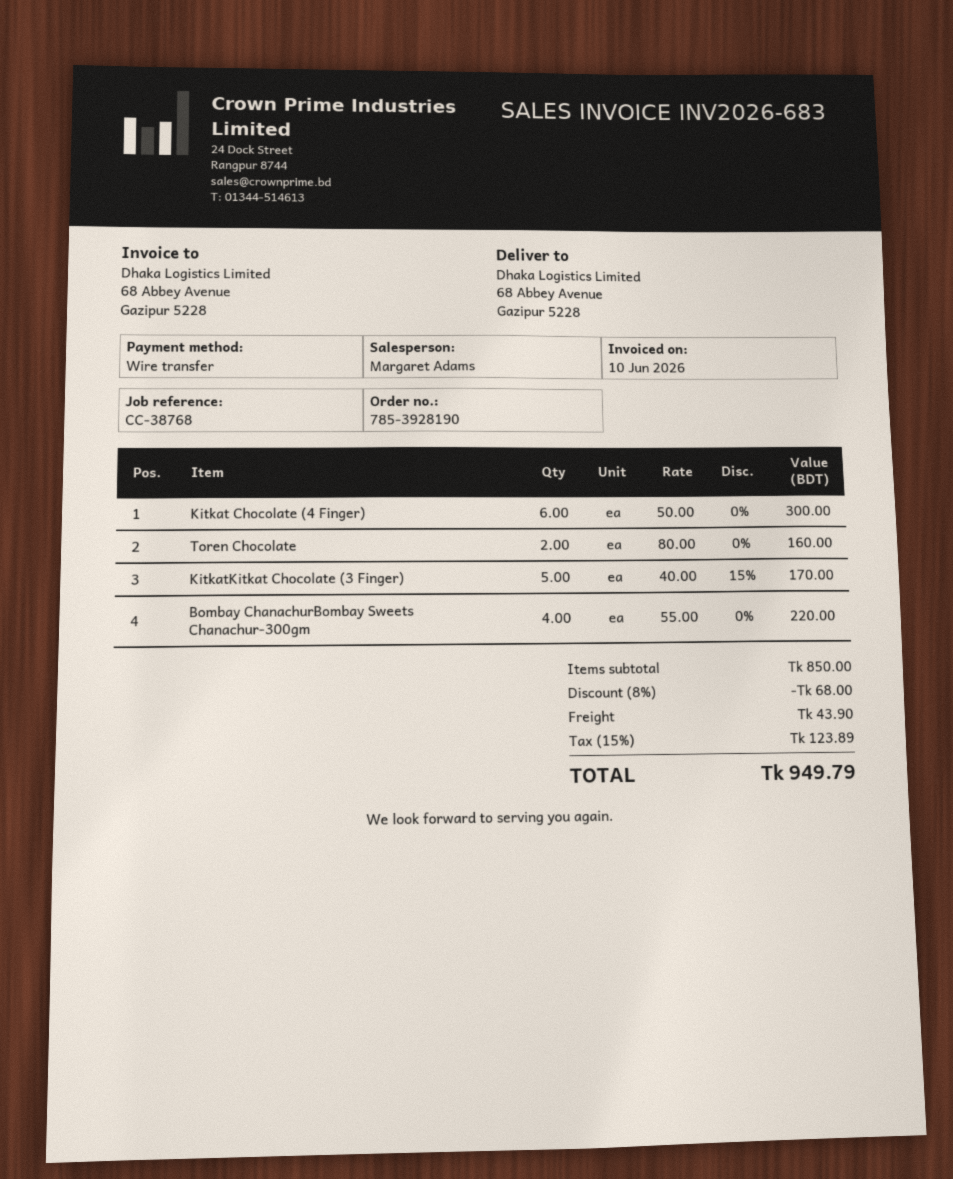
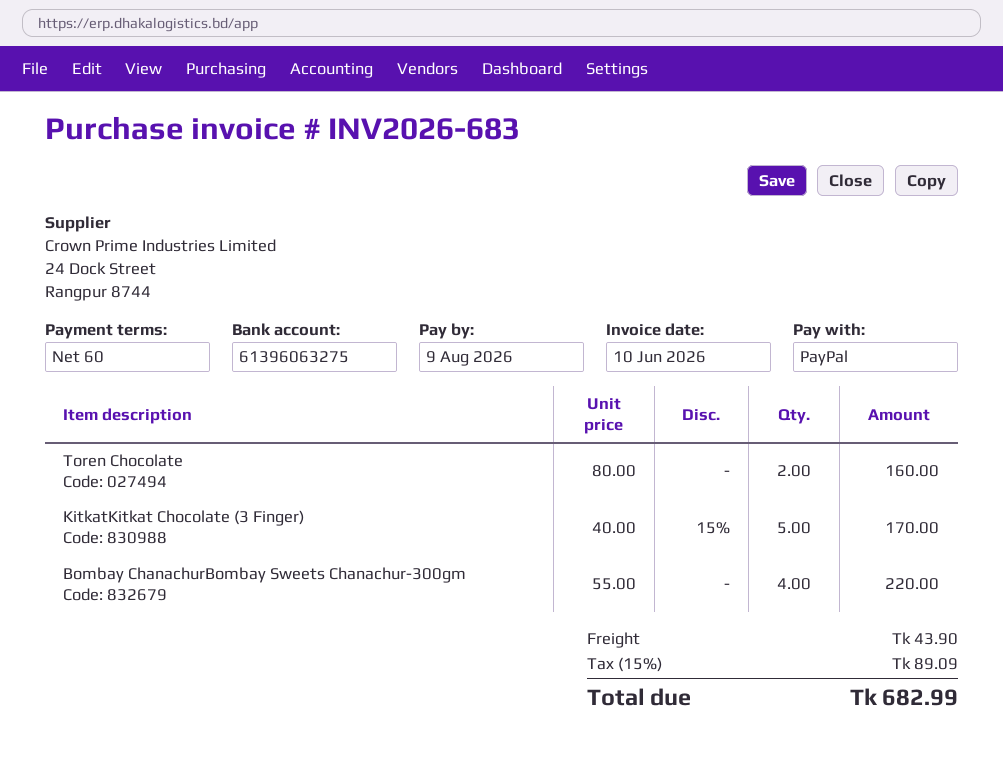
payment method: bank transfer -> PayPal
Kitkat Chocolate (4 Finger): 6 x 50.00 = 300.00 -> none
discount: 8% = 68.00 -> none
tax: 15% = 123.89 -> 15% = 89.09
total: 949.79 -> 682.99

